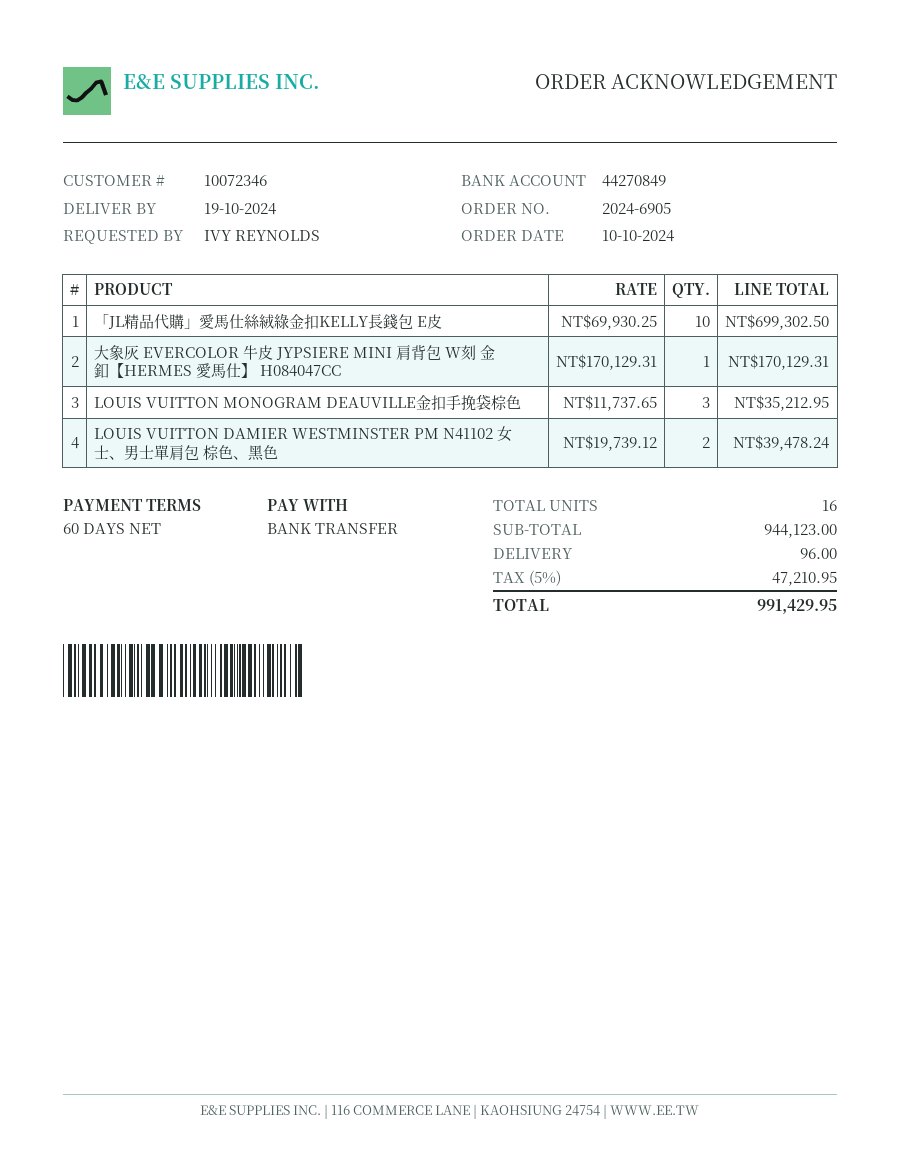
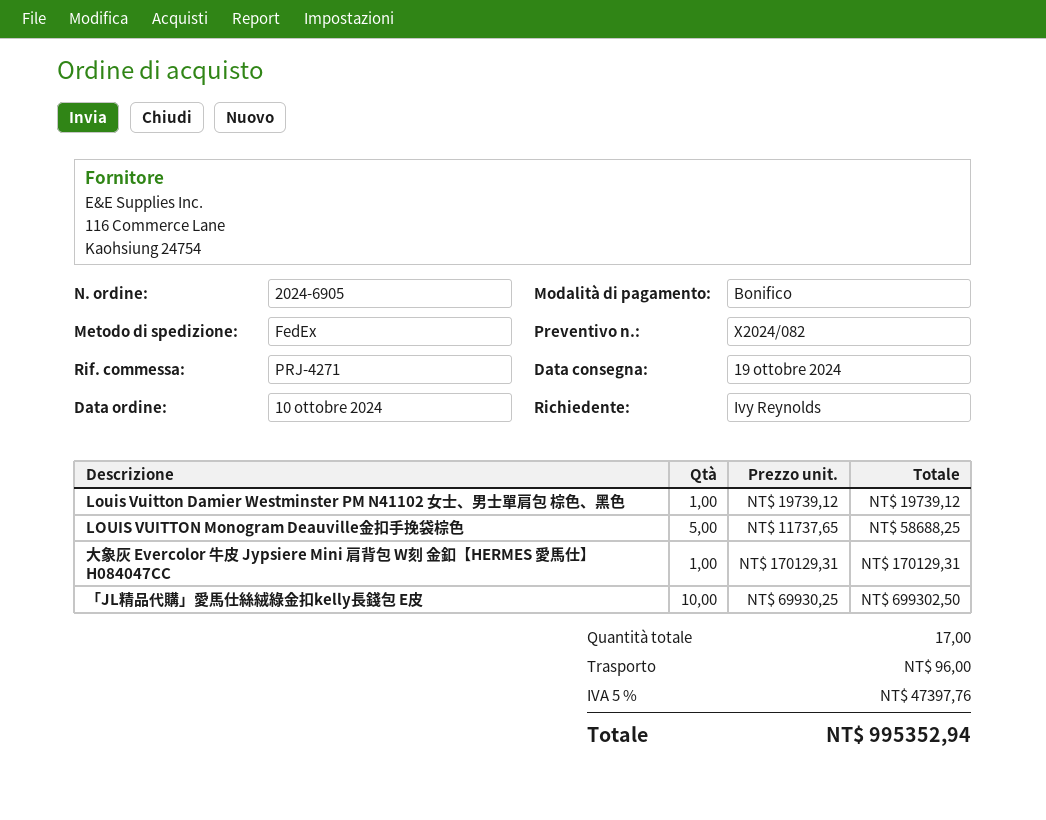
LOUIS VUITTON MONOGRAM DEAUVILLE金扣手挽袋棕色: 3 x 11737.65 = 35212.95 -> 5 x 11737.65 = 58688.25
LOUIS VUITTON DAMIER WESTMINSTER PM N41102 女士、男士單肩包 棕色、黑色: 2 x 19739.12 = 39478.24 -> 1 x 19739.12 = 19739.12
total quantity: 16 -> 17
tax: 5% = 47210.95 -> 5% = 47397.76
total: 991429.95 -> 995352.94

